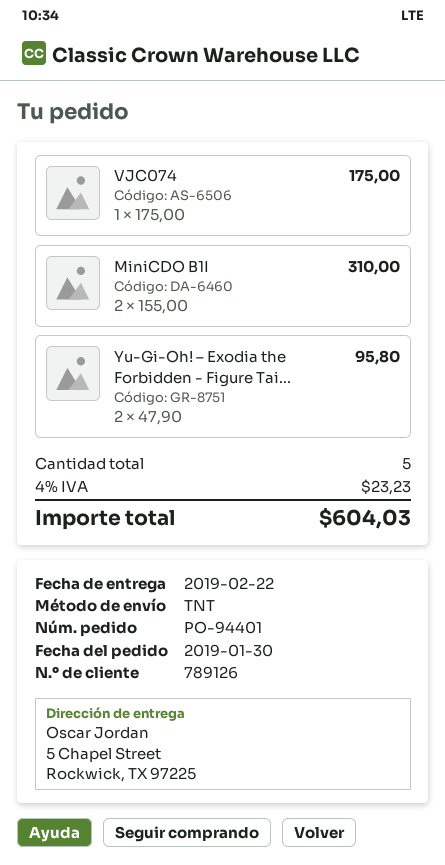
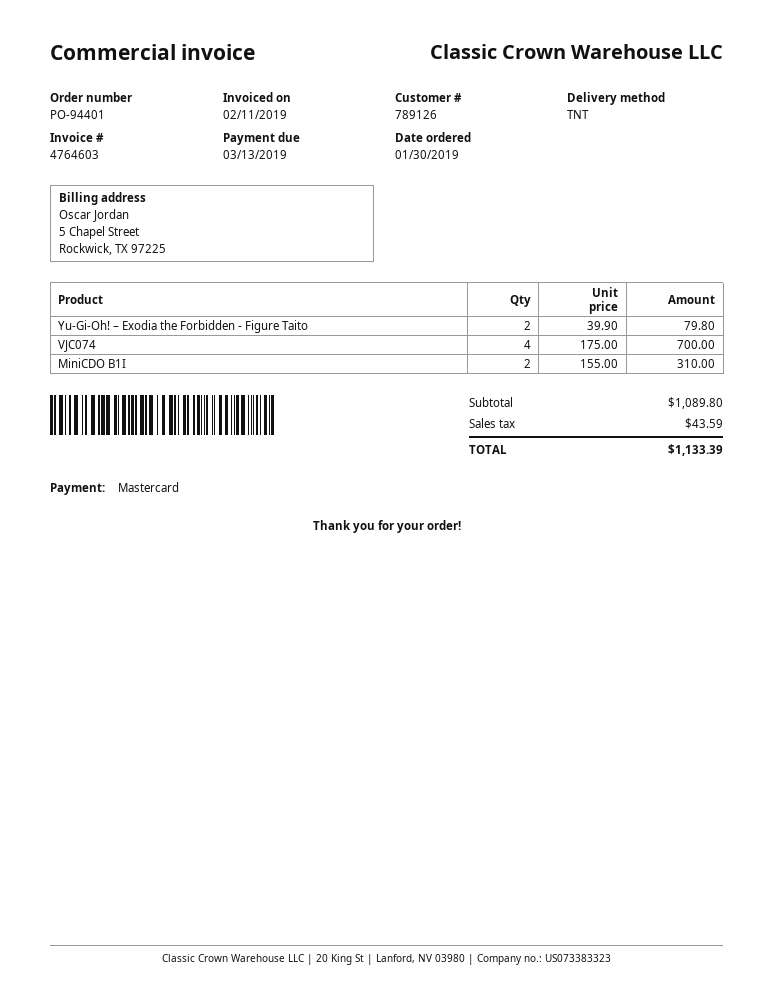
VJC074: 1 x 175.00 = 175.00 -> 4 x 175.00 = 700.00
Yu-Gi-Oh! – Exodia the Forbidden - Figure Tai...: 2 x 47.90 = 95.80 -> 2 x 39.90 = 79.80
tax: 23.23 -> 43.59
total: 604.03 -> 1133.39

